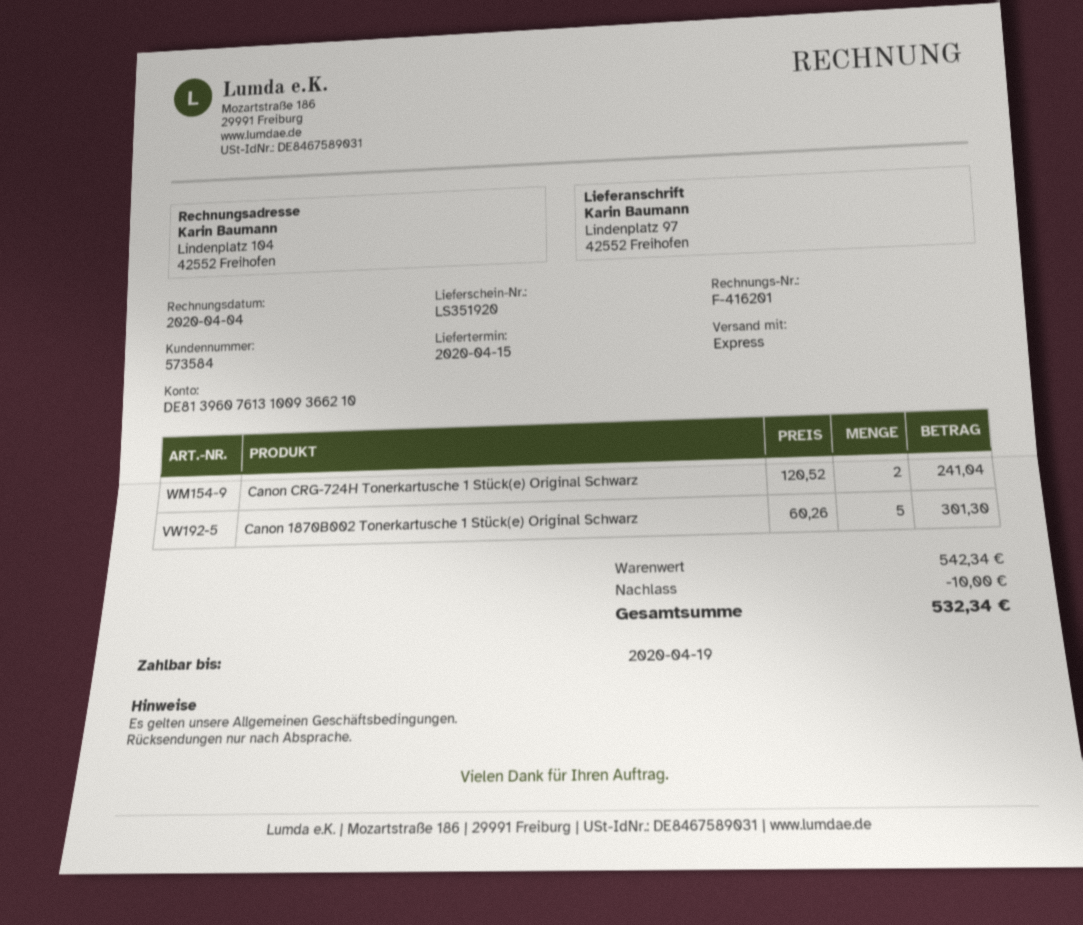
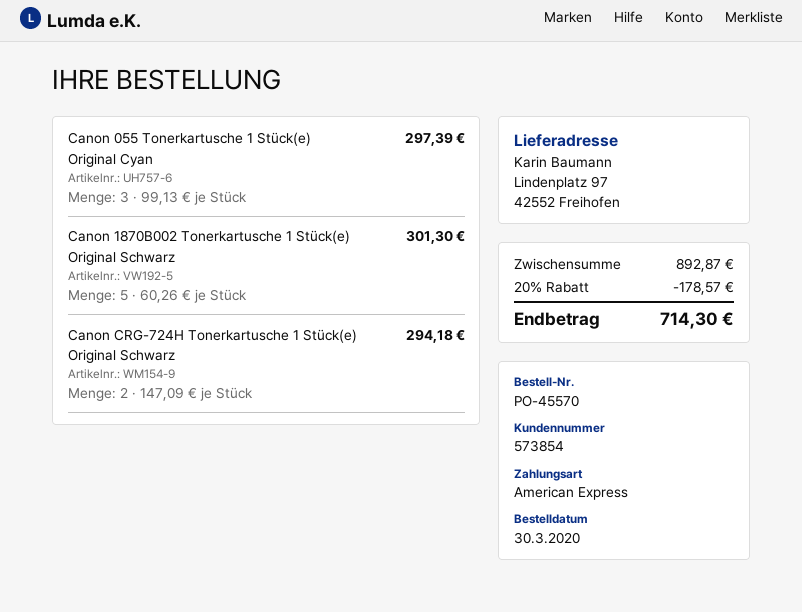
customer number: 573584 -> 573854
Canon CRG-724H Tonerkartusche 1 Stück(e) Original Schwarz: 2 x 120.52 = 241.04 -> 2 x 147.09 = 294.18
Canon 055 Tonerkartusche 1 Stück(e) Original Cyan: none -> 3 x 99.13 = 297.39
subtotal: 542.34 -> 892.87
discount: 10.00 -> 178.57
total: 532.34 -> 714.30

